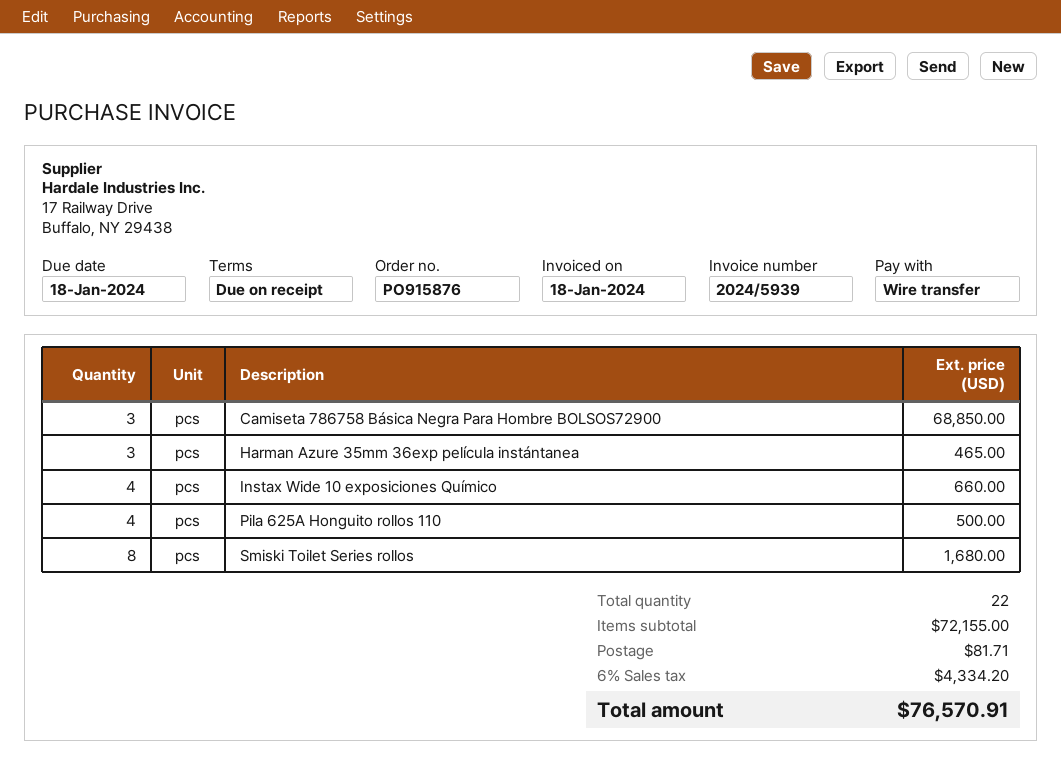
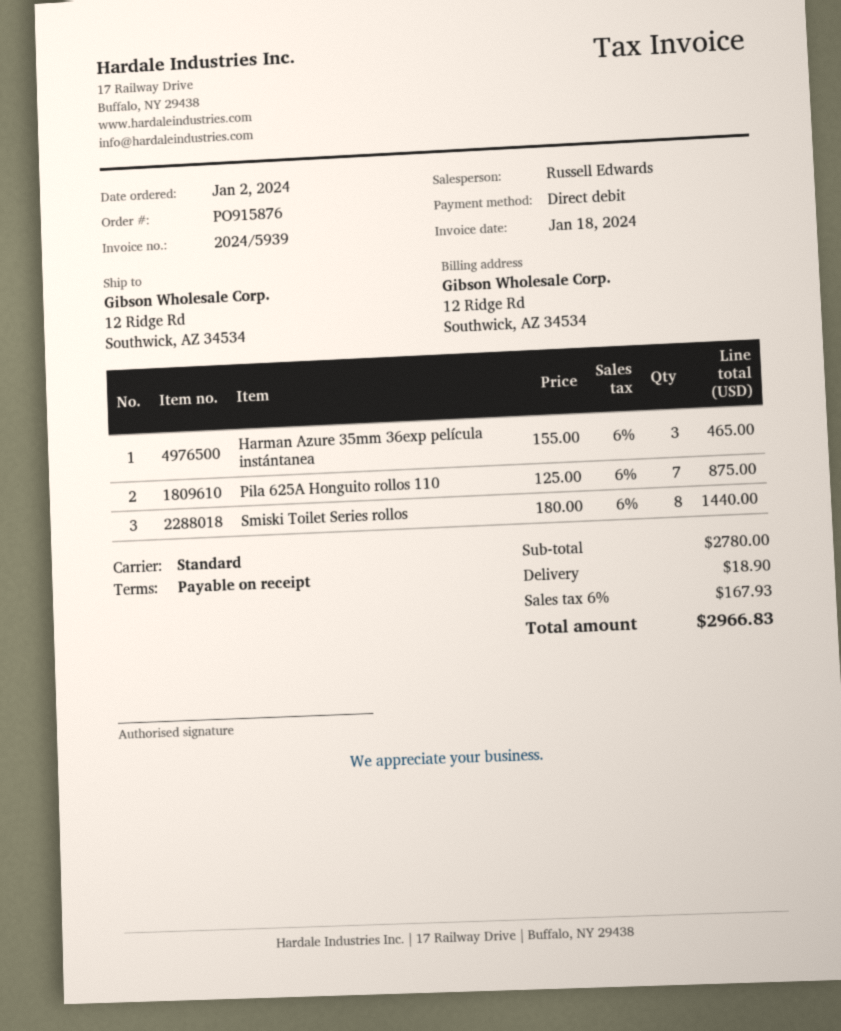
payment method: bank transfer -> direct debit
Camiseta 786758 Básica Negra Para Hombre BOLSOS72900: 3 for 68850.00 -> none
Instax Wide 10 exposiciones Químico: 4 for 660.00 -> none
Pila 625A Honguito rollos 110: 4 for 500.00 -> 7 for 875.00
Smiski Toilet Series rollos: 8 for 1680.00 -> 8 for 1440.00
subtotal: 72155.00 -> 2780.00
shipping: 81.71 -> 18.90
tax: 6% = 4334.20 -> 6% = 167.93
total: 76570.91 -> 2966.83

